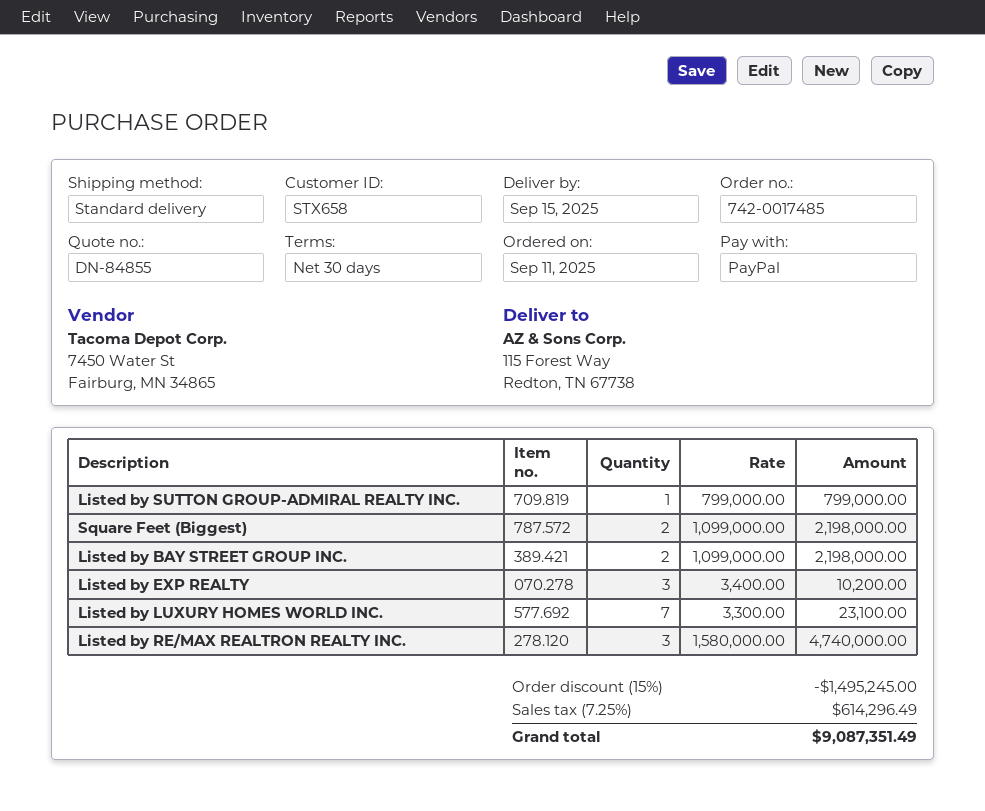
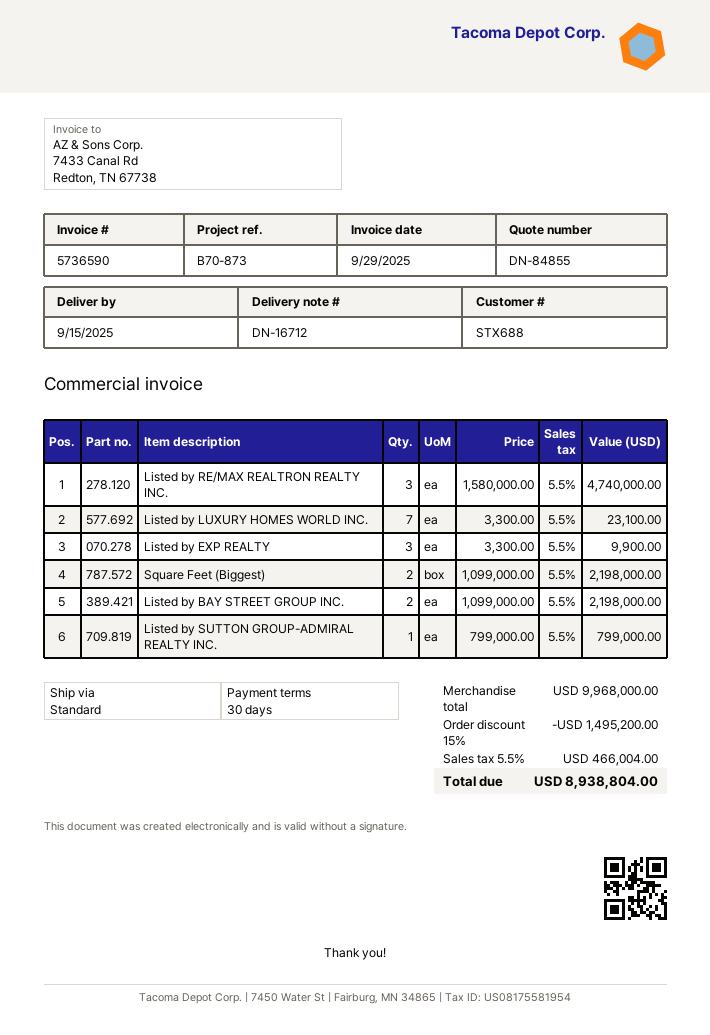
customer number: STX658 -> STX688
Listed by EXP REALTY: 3 x 3400.00 = 10200.00 -> 3 x 3300.00 = 9900.00
discount: 15% = 1495245.00 -> 15% = 1495200.00
tax: 7.25% = 614296.49 -> 5.5% = 466004.00
total: 9087351.49 -> 8938804.00

